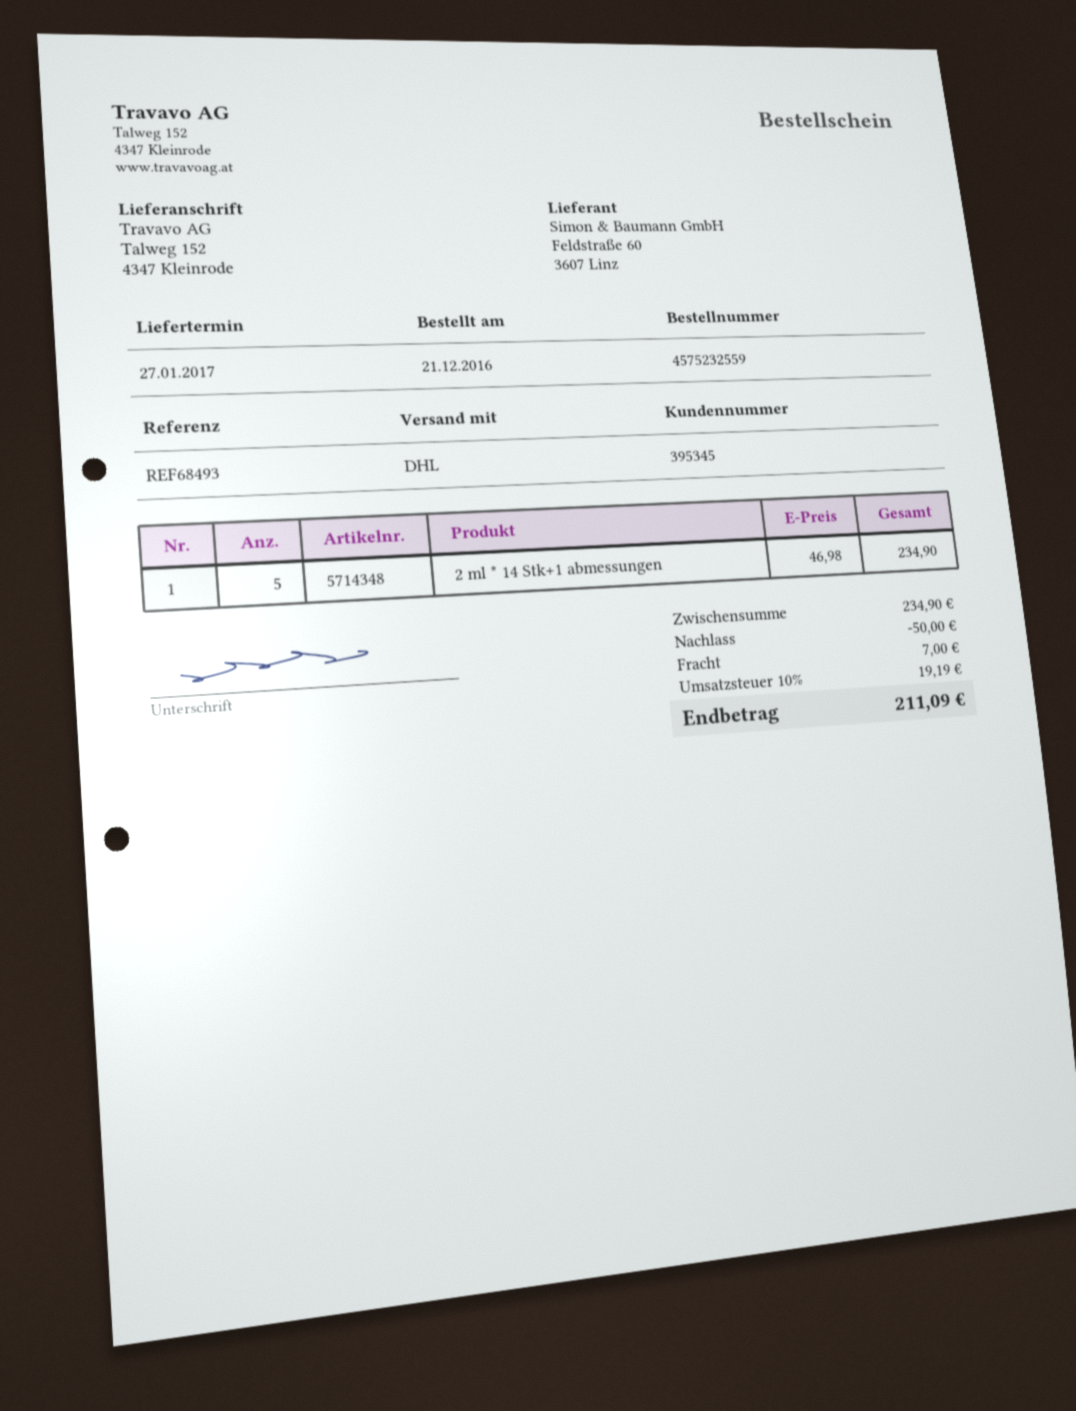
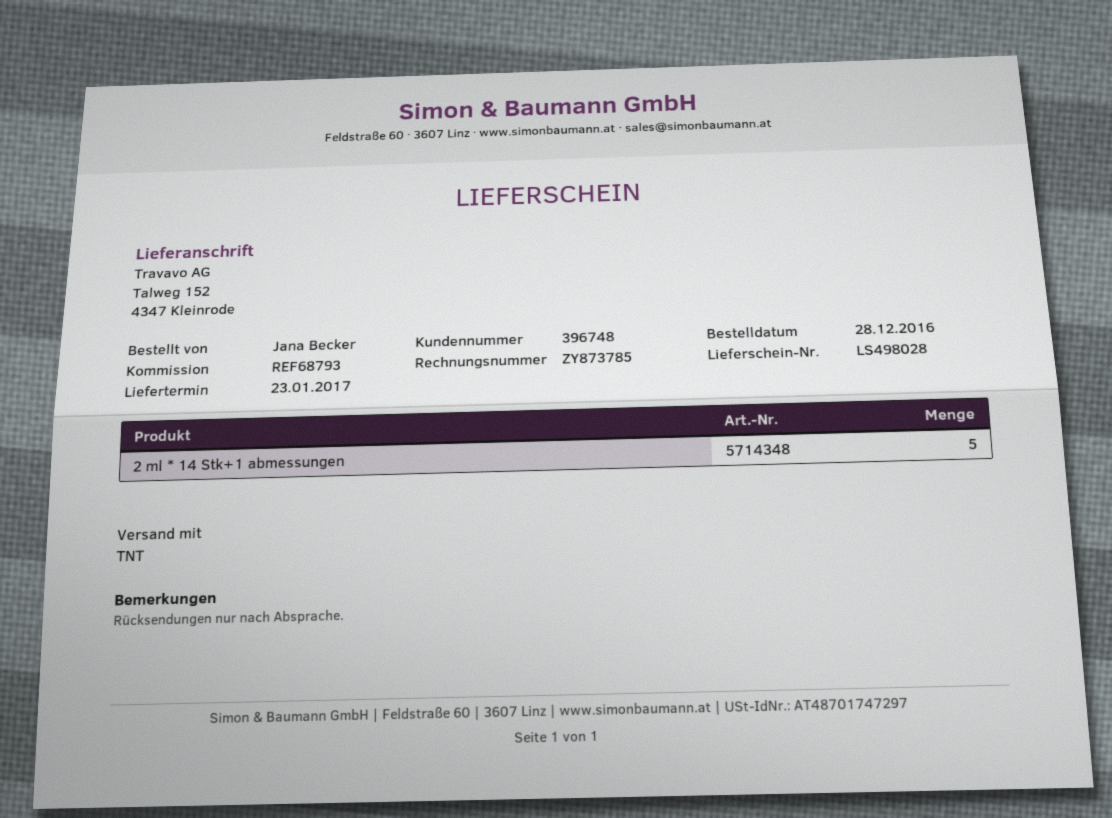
order date: 2016-12-21 -> 2016-12-28
delivery date: 2017-01-27 -> 2017-01-23
customer number: 395345 -> 396748
reference: REF68493 -> REF68793
shipping method: DHL -> TNT

